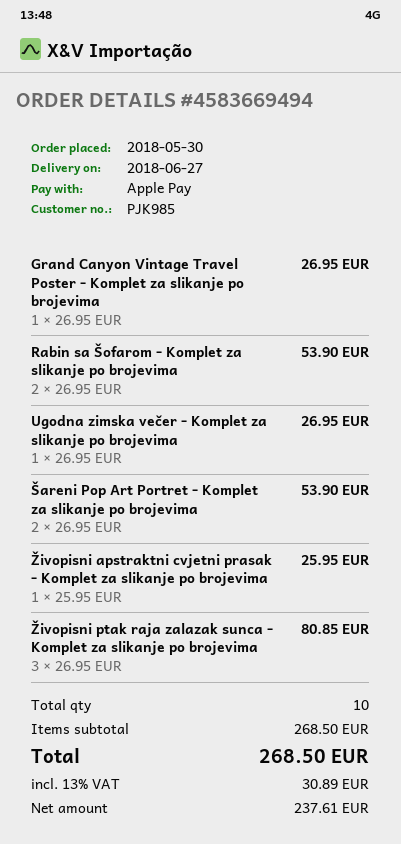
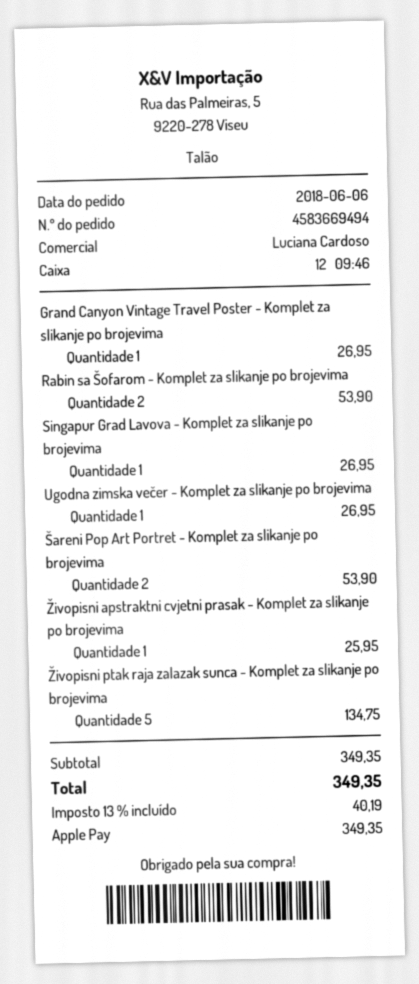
order date: 2018-05-30 -> 2018-06-06
Živopisni ptak raja zalazak sunca - Komplet za slikanje po brojevima: 3 for 80.85 -> 5 for 134.75
Singapur Grad Lavova - Komplet za slikanje po brojevima: none -> 1 for 26.95
subtotal: 268.50 -> 349.35
tax: 13% = 30.89 -> 13% = 40.19
total: 268.50 -> 349.35

